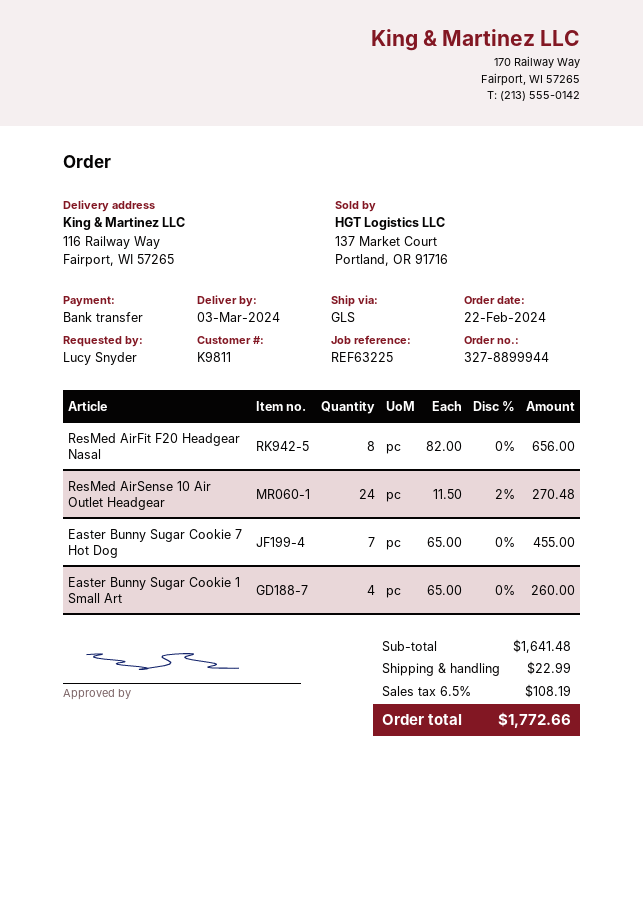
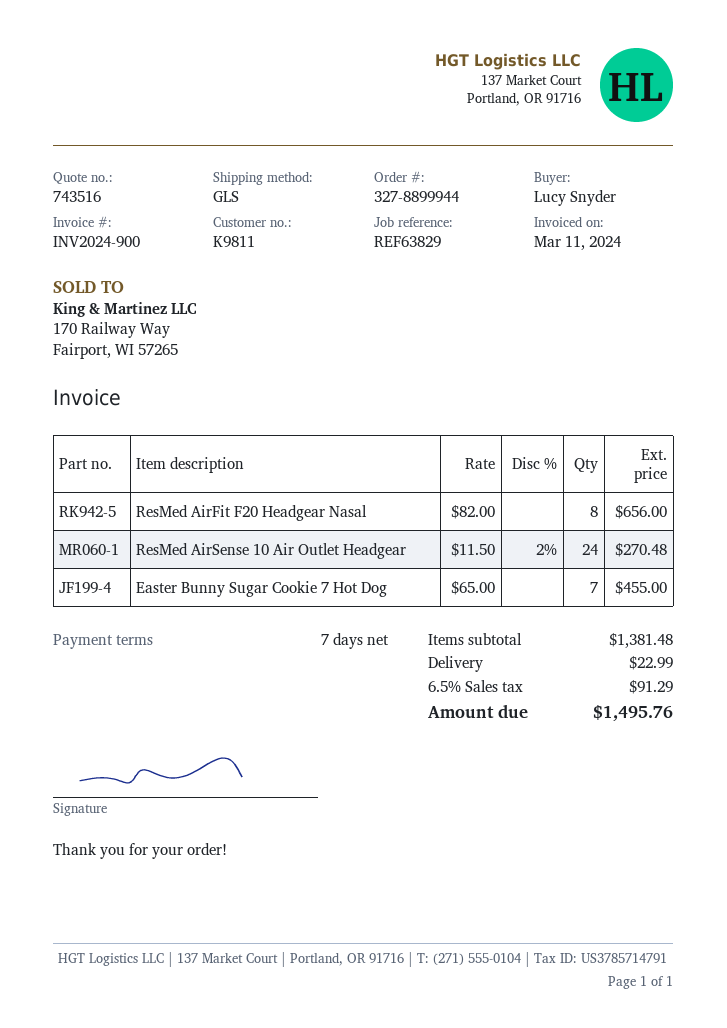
reference: REF63225 -> REF63829
Easter Bunny Sugar Cookie 1 Small Art: 4 x 65.00 = 260.00 -> none
subtotal: 1641.48 -> 1381.48
tax: 6.5% = 108.19 -> 6.5% = 91.29
total: 1772.66 -> 1495.76

